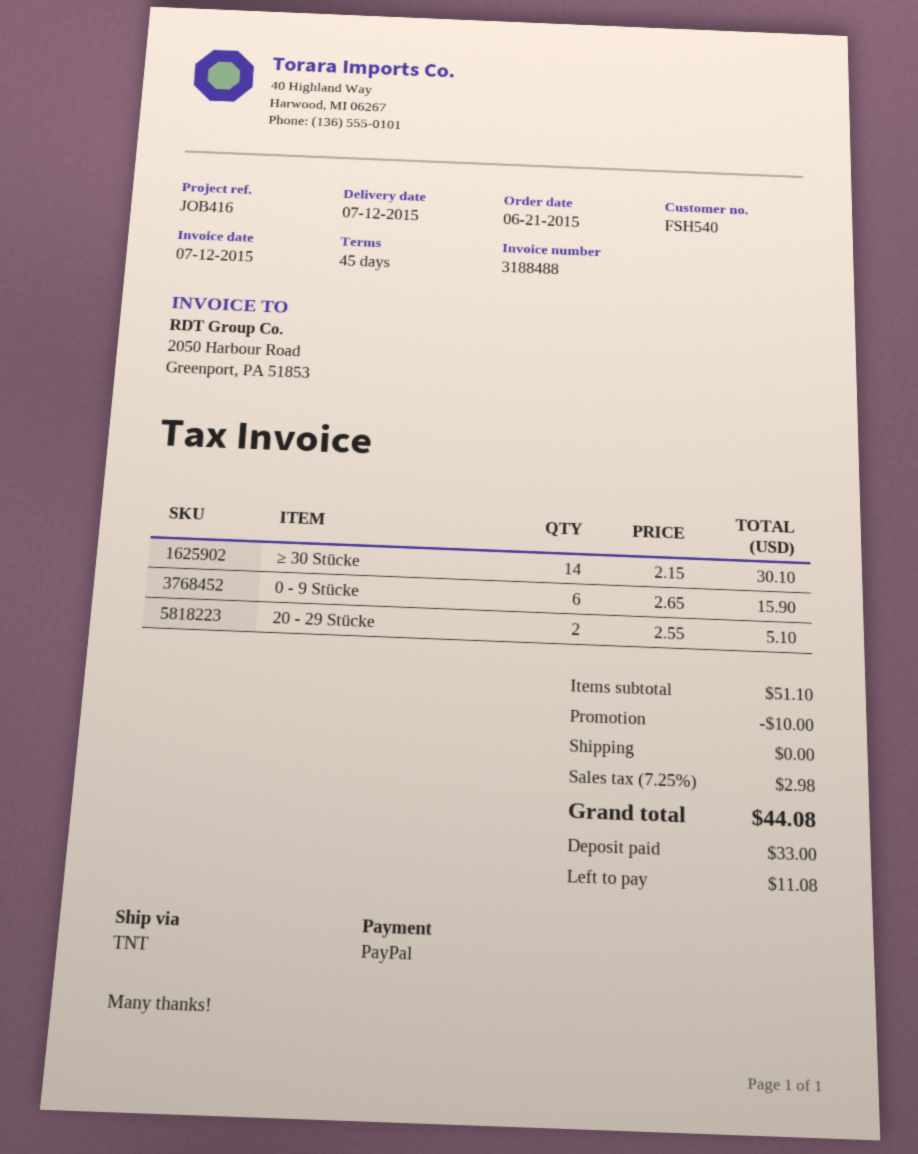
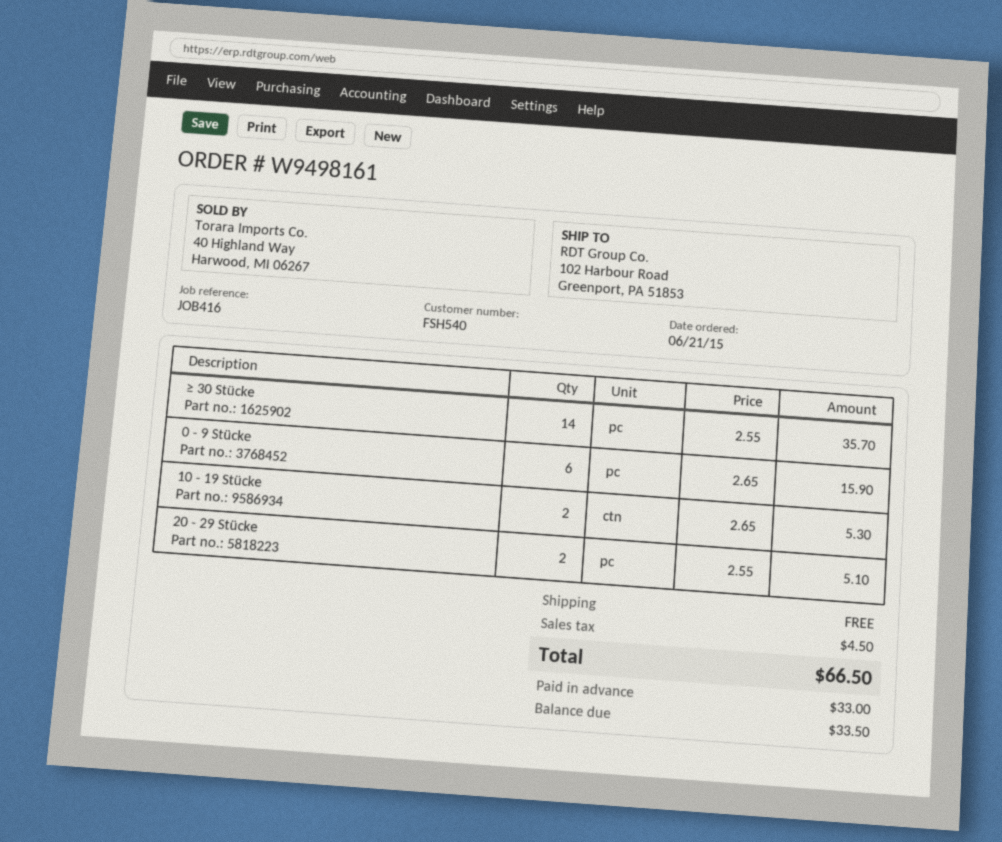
≥ 30 Stücke: 14 x 2.15 = 30.10 -> 14 x 2.55 = 35.70
10 - 19 Stücke: none -> 2 x 2.65 = 5.30
discount: 10.00 -> none
tax: 2.98 -> 4.50
total: 44.08 -> 66.50
balance: 11.08 -> 33.50

